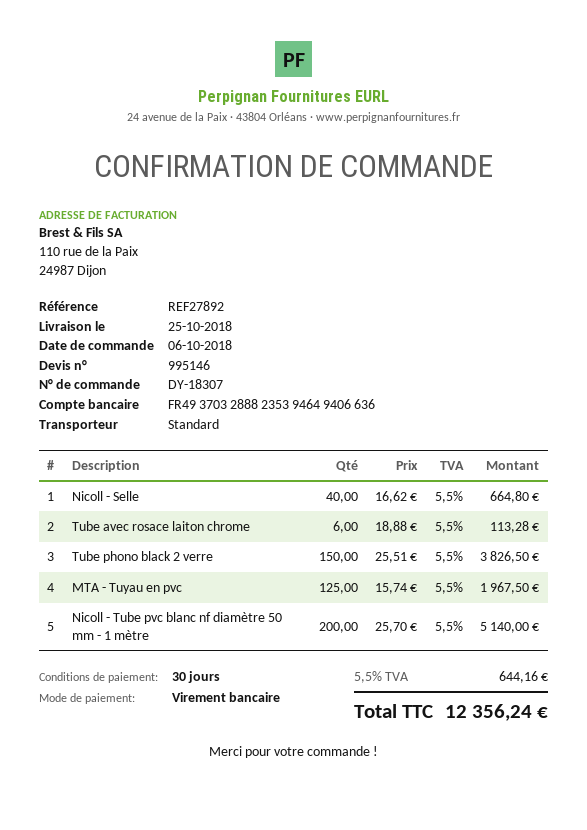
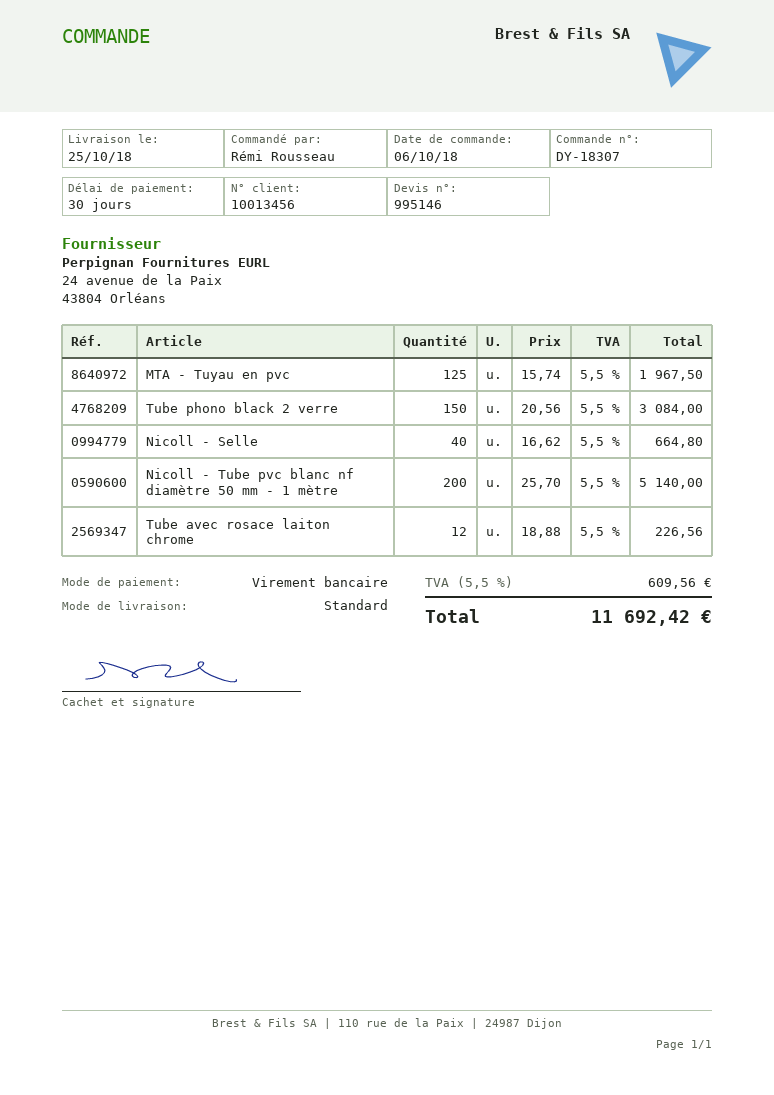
Tube avec rosace laiton chrome: 6 x 18.88 = 113.28 -> 12 x 18.88 = 226.56
Tube phono black 2 verre: 150 x 25.51 = 3826.50 -> 150 x 20.56 = 3084.00
tax: 5.5% = 644.16 -> 5.5% = 609.56
total: 12356.24 -> 11692.42

